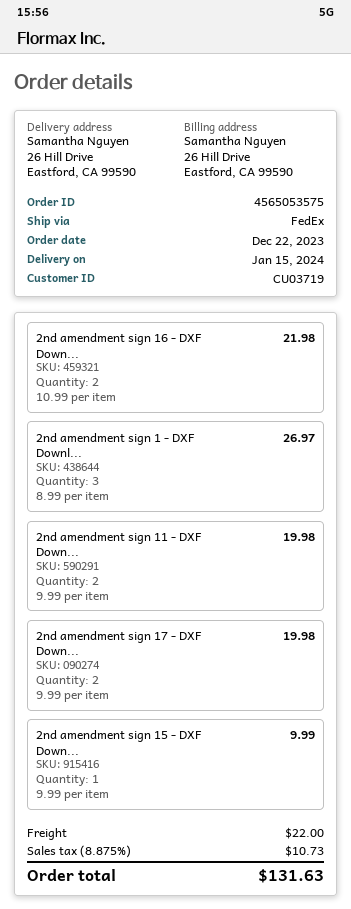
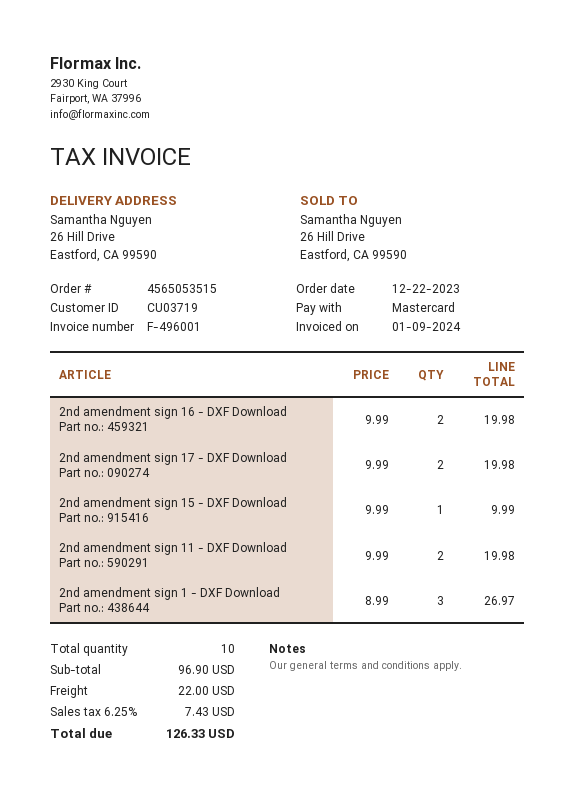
order number: 4565053575 -> 4565053515
2nd amendment sign 16 - DXF Down...: 2 x 10.99 = 21.98 -> 2 x 9.99 = 19.98
tax: 8.875% = 10.73 -> 6.25% = 7.43
total: 131.63 -> 126.33

